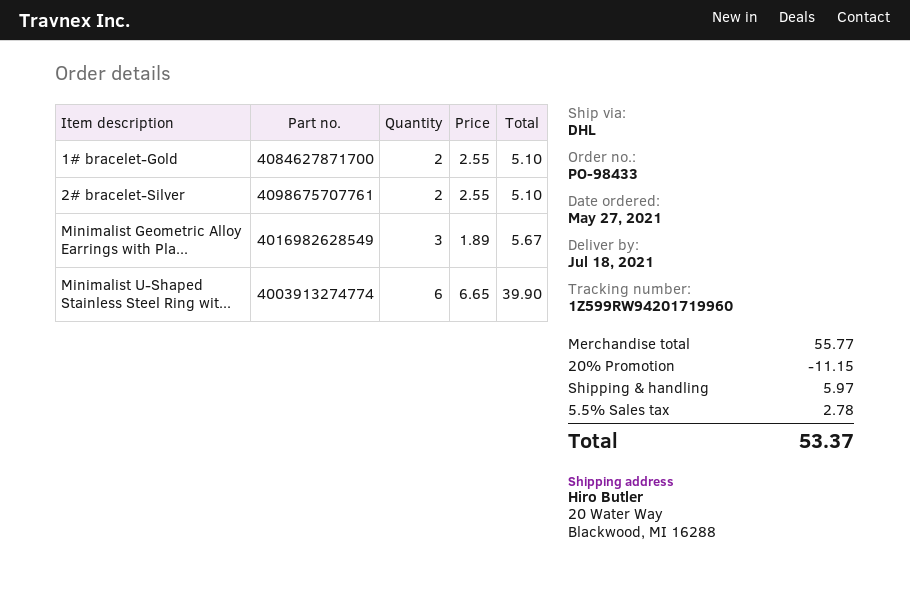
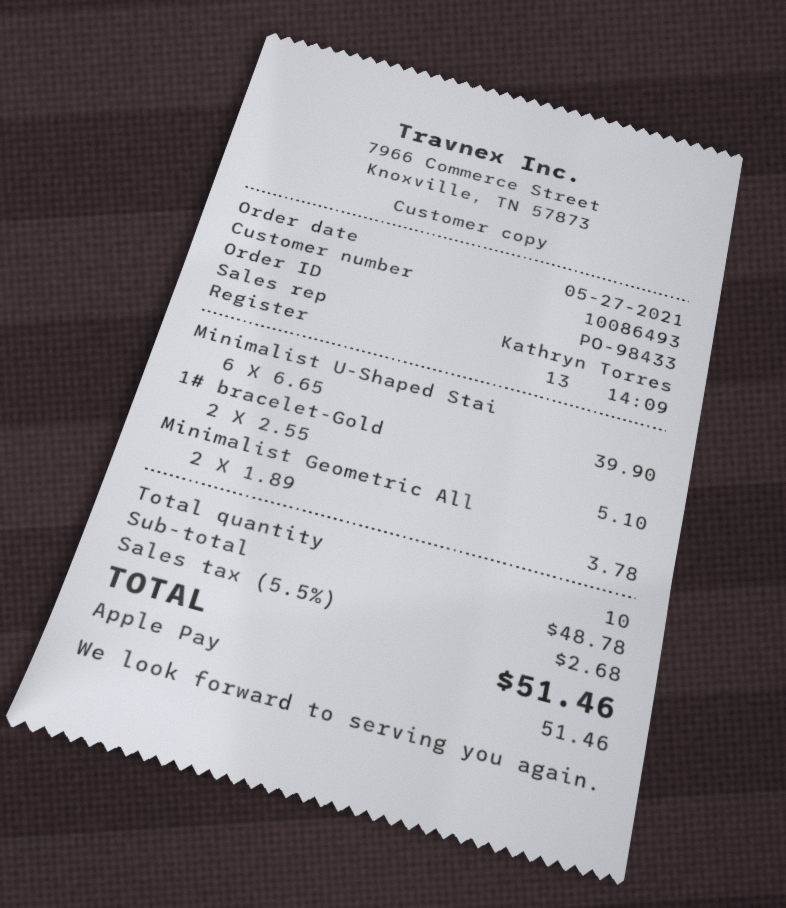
2# bracelet-Silver: 2 x 2.55 = 5.10 -> none
Minimalist Geometric Alloy Earrings with Pla...: 3 x 1.89 = 5.67 -> 2 x 1.89 = 3.78
subtotal: 55.77 -> 48.78
discount: 20% = 11.15 -> none
shipping: 5.97 -> none
tax: 5.5% = 2.78 -> 5.5% = 2.68
total: 53.37 -> 51.46

